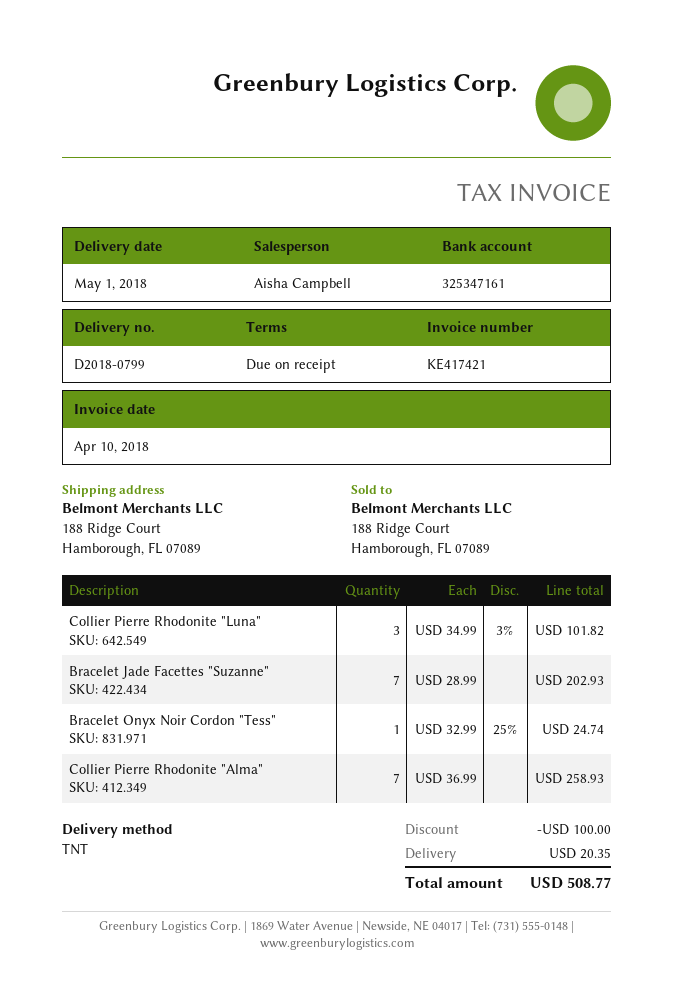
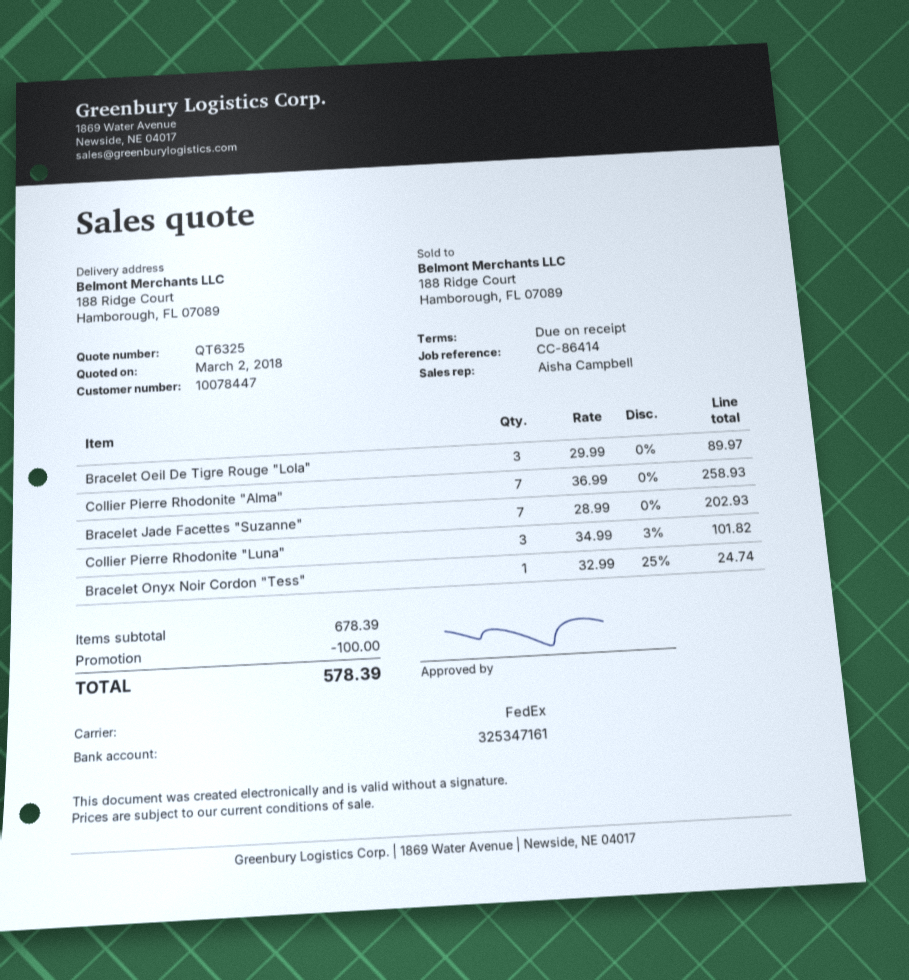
shipping method: TNT -> FedEx
Bracelet Oeil De Tigre Rouge "Lola": none -> 3 x 29.99 = 89.97
shipping: 20.35 -> none
total: 508.77 -> 578.39

